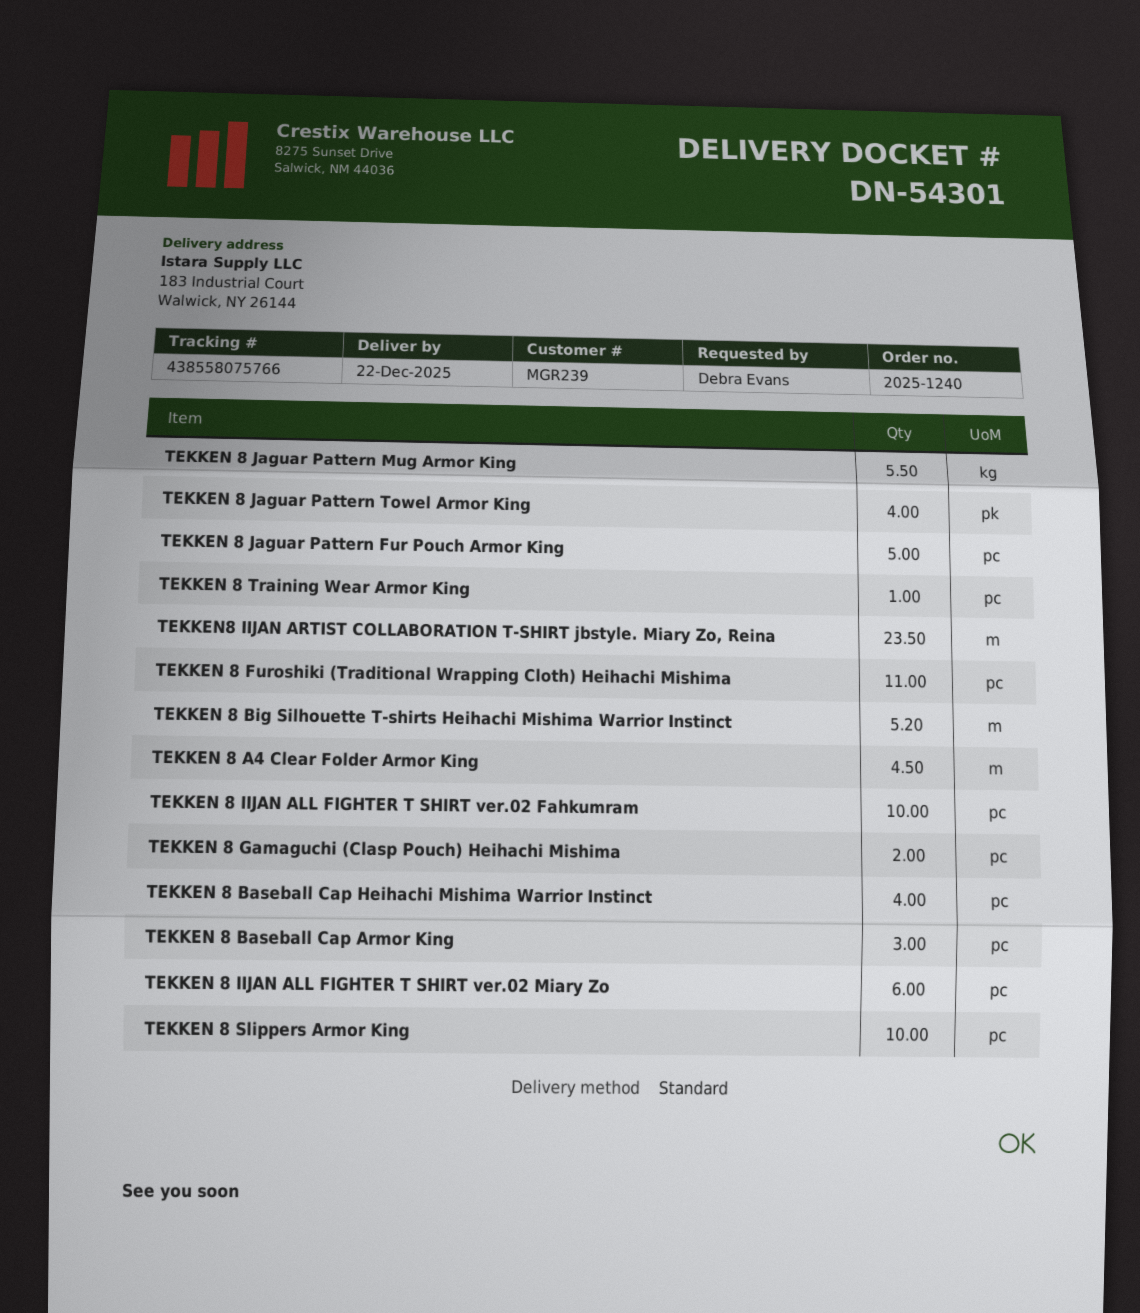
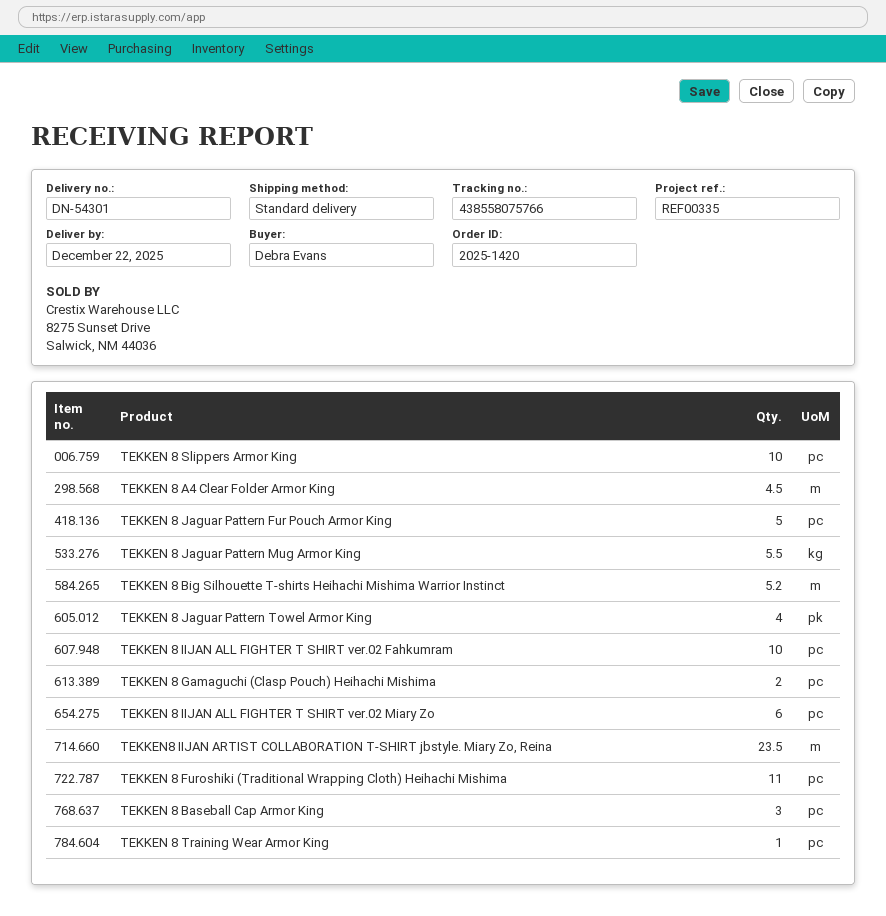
order number: 2025-1240 -> 2025-1420
TEKKEN 8 Baseball Cap Heihachi Mishima Warrior Instinct: 4 -> none

